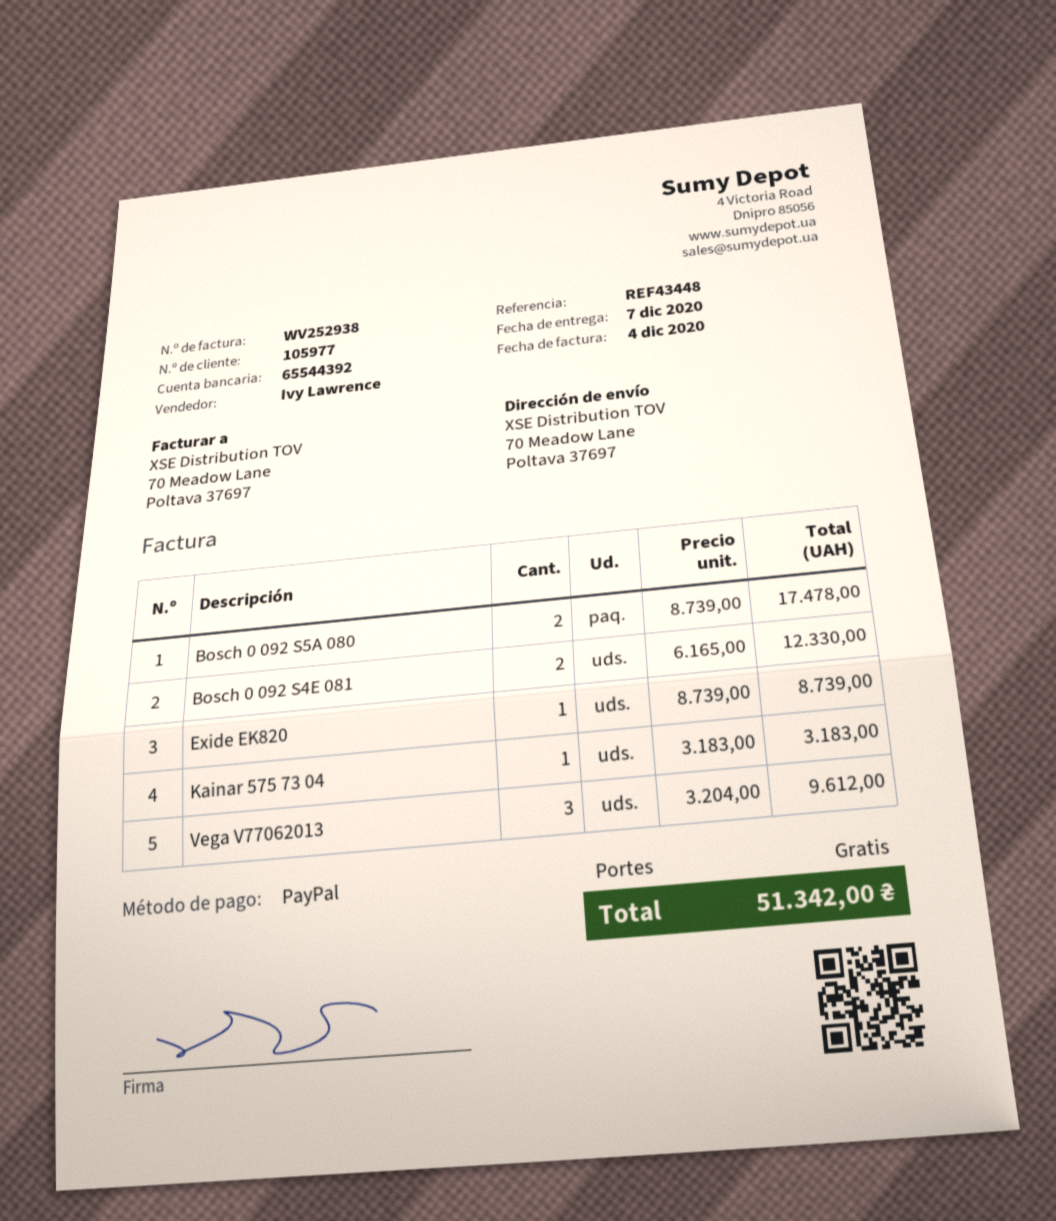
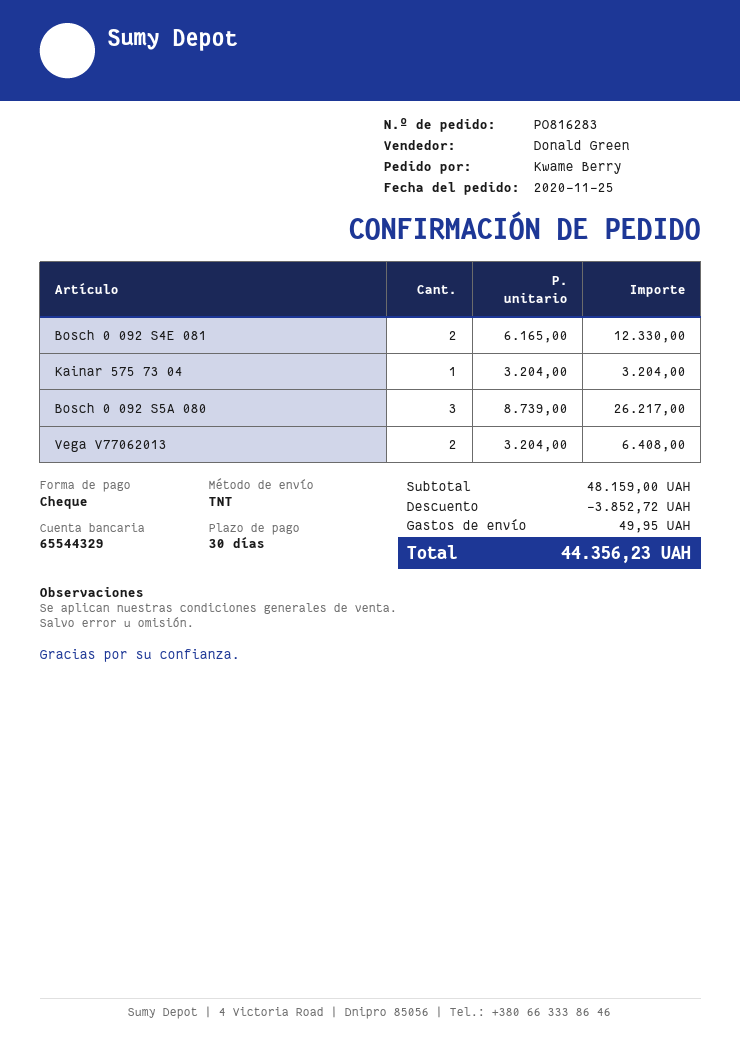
sales rep: Ivy Lawrence -> Donald Green
payment method: PayPal -> cheque
bank account: 65544392 -> 65544329
Bosch 0 092 S5A 080: 2 x 8739.00 = 17478.00 -> 3 x 8739.00 = 26217.00
Exide EK820: 1 x 8739.00 = 8739.00 -> none
Kainar 575 73 04: 1 x 3183.00 = 3183.00 -> 1 x 3204.00 = 3204.00
Vega V77062013: 3 x 3204.00 = 9612.00 -> 2 x 3204.00 = 6408.00
discount: none -> 3852.72
shipping: 0.00 -> 49.95
total: 51342.00 -> 44356.23

